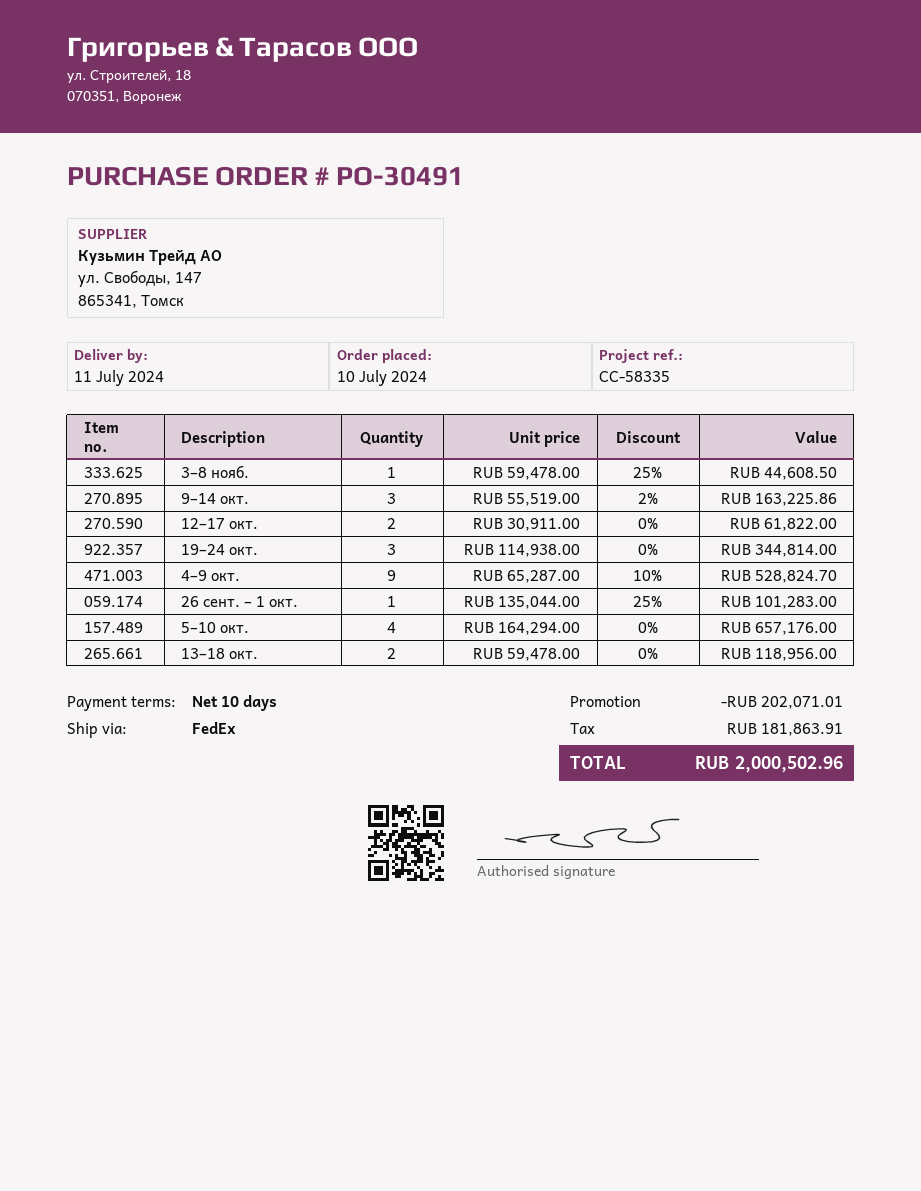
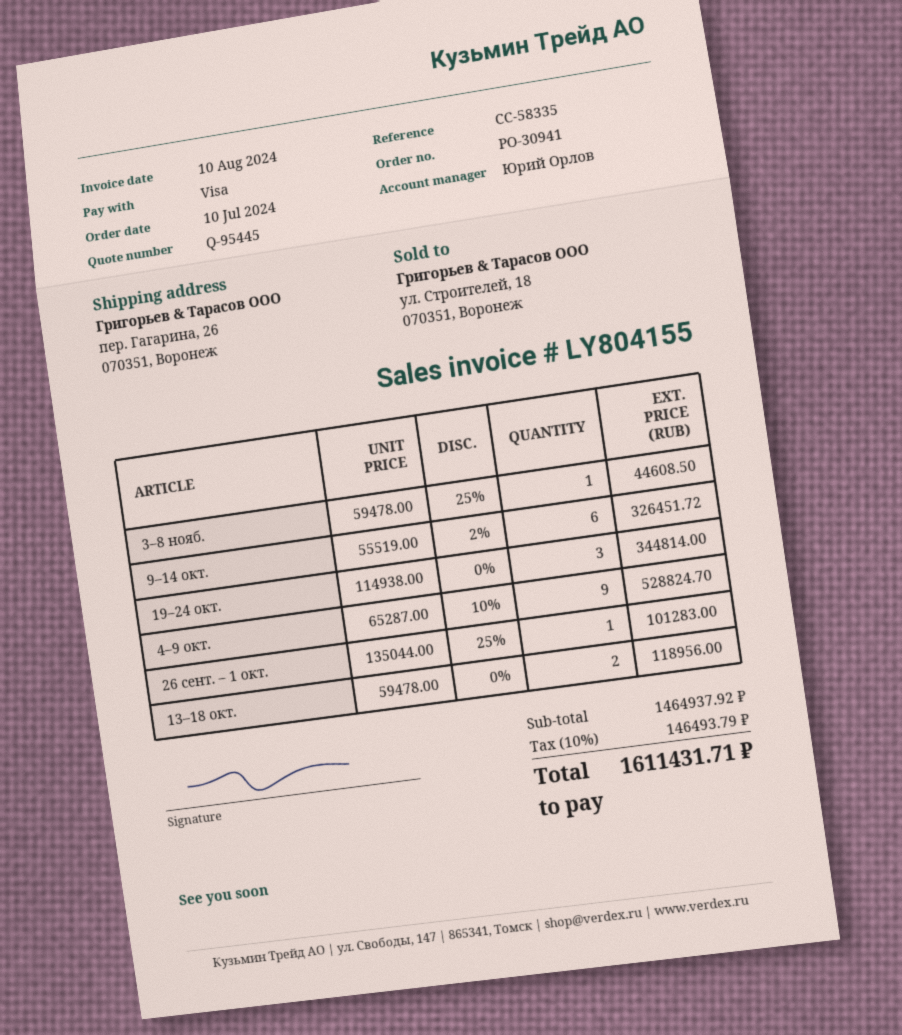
order number: PO-30491 -> PO-30941
9–14 окт.: 3 x 55519.00 - 2% = 163225.86 -> 6 x 55519.00 - 2% = 326451.72
12–17 окт.: 2 x 30911.00 = 61822.00 -> none
5–10 окт.: 4 x 164294.00 = 657176.00 -> none
discount: 202071.01 -> none
tax: 181863.91 -> 146493.79
total: 2000502.96 -> 1611431.71

